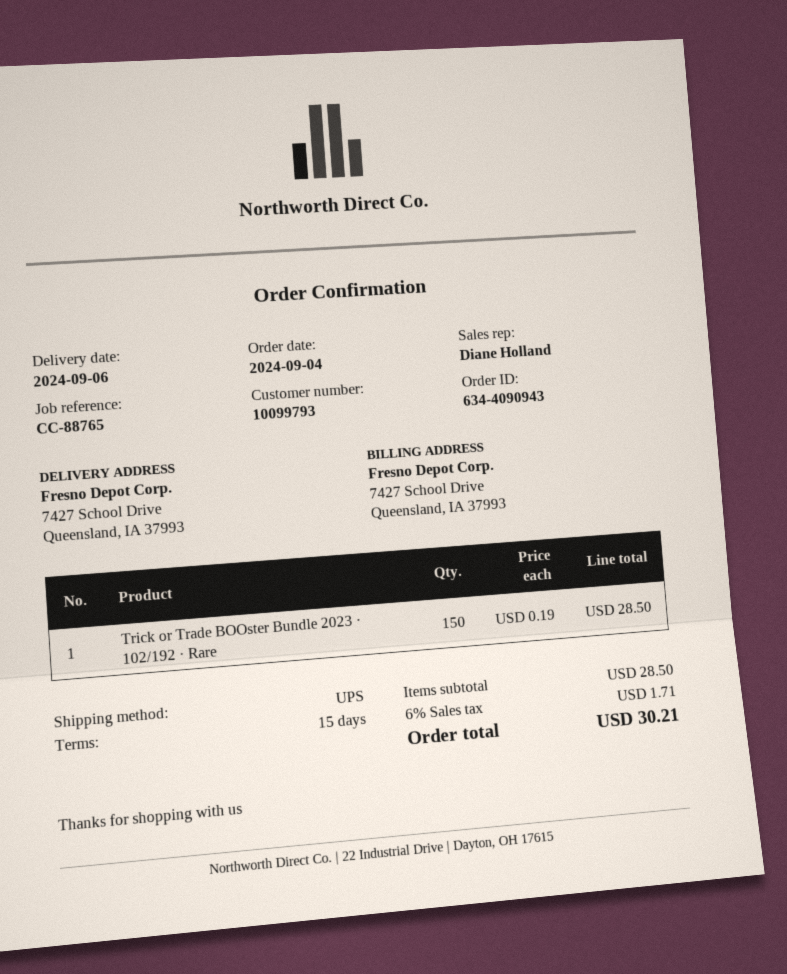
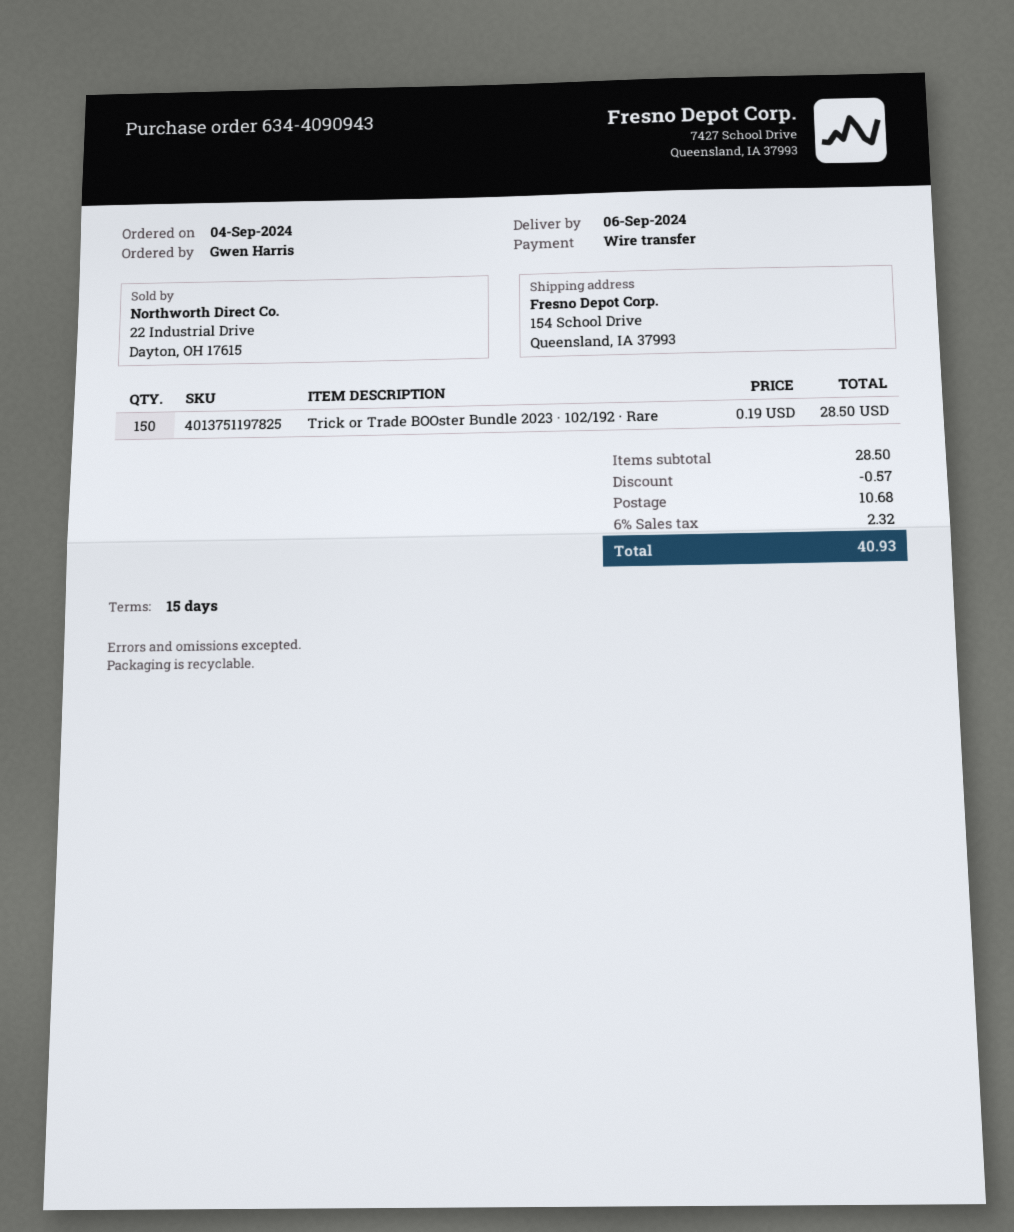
ship to: 7427 School Drive, Queensland, IA 37993 -> 154 School Drive, Queensland, IA 37993
discount: none -> 0.57
shipping: none -> 10.68
tax: 6% = 1.71 -> 6% = 2.32
total: 30.21 -> 40.93

